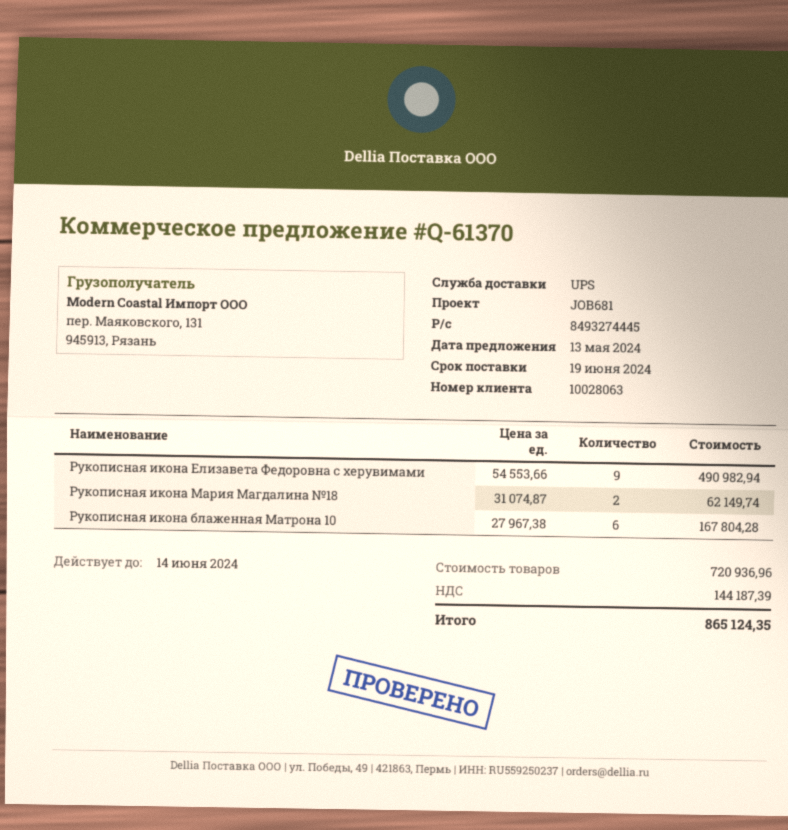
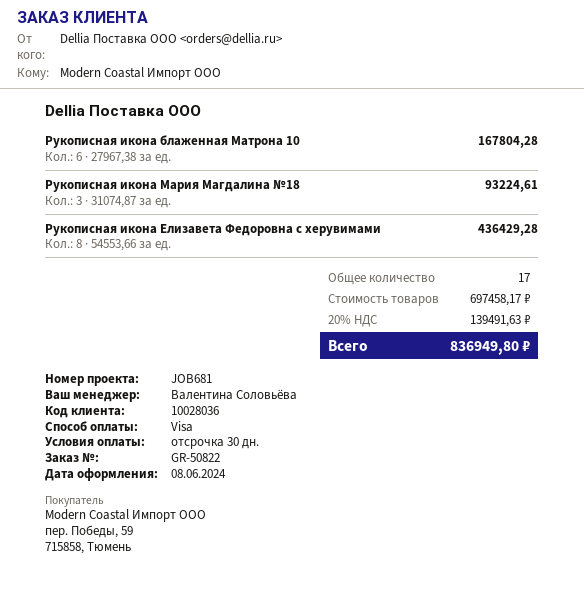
customer number: 10028063 -> 10028036
Рукописная икона Елизавета Федоровна с херувимами: 9 x 54553.66 = 490982.94 -> 8 x 54553.66 = 436429.28
Рукописная икона Мария Магдалина №18: 2 x 31074.87 = 62149.74 -> 3 x 31074.87 = 93224.61
subtotal: 720936.96 -> 697458.17
tax: 144187.39 -> 139491.63
total: 865124.35 -> 836949.80

